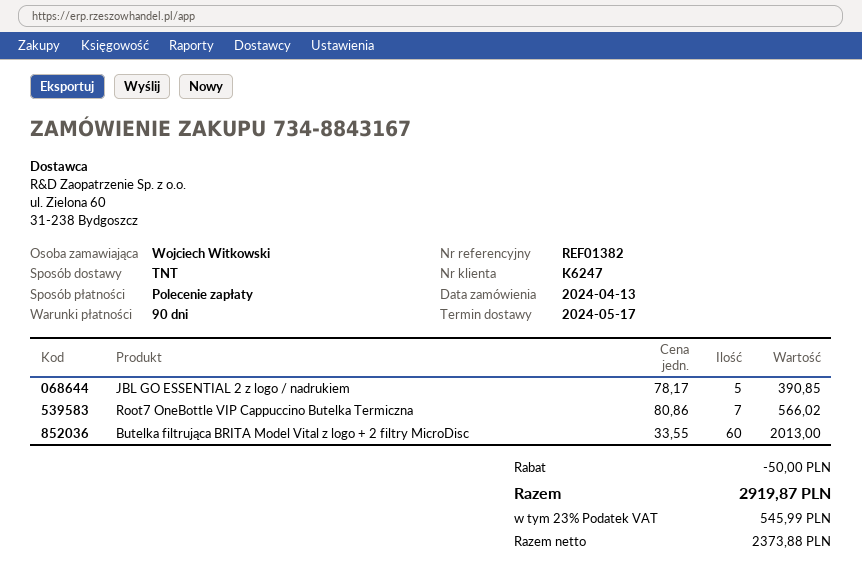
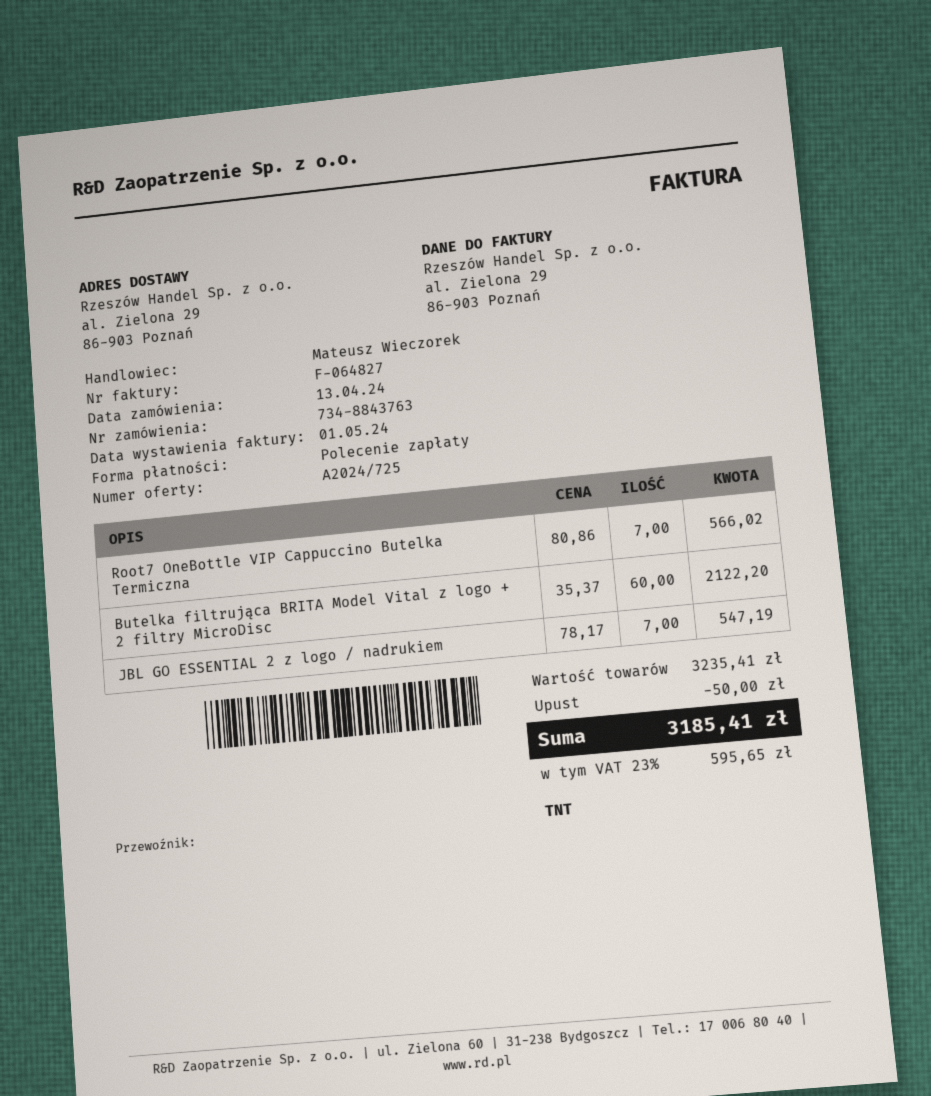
order number: 734-8843167 -> 734-8843763
JBL GO ESSENTIAL 2 z logo / nadrukiem: 5 x 78.17 = 390.85 -> 7 x 78.17 = 547.19
Butelka filtrująca BRITA Model Vital z logo + 2 filtry MicroDisc: 60 x 33.55 = 2013.00 -> 60 x 35.37 = 2122.20
tax: 23% = 545.99 -> 23% = 595.65
total: 2919.87 -> 3185.41

